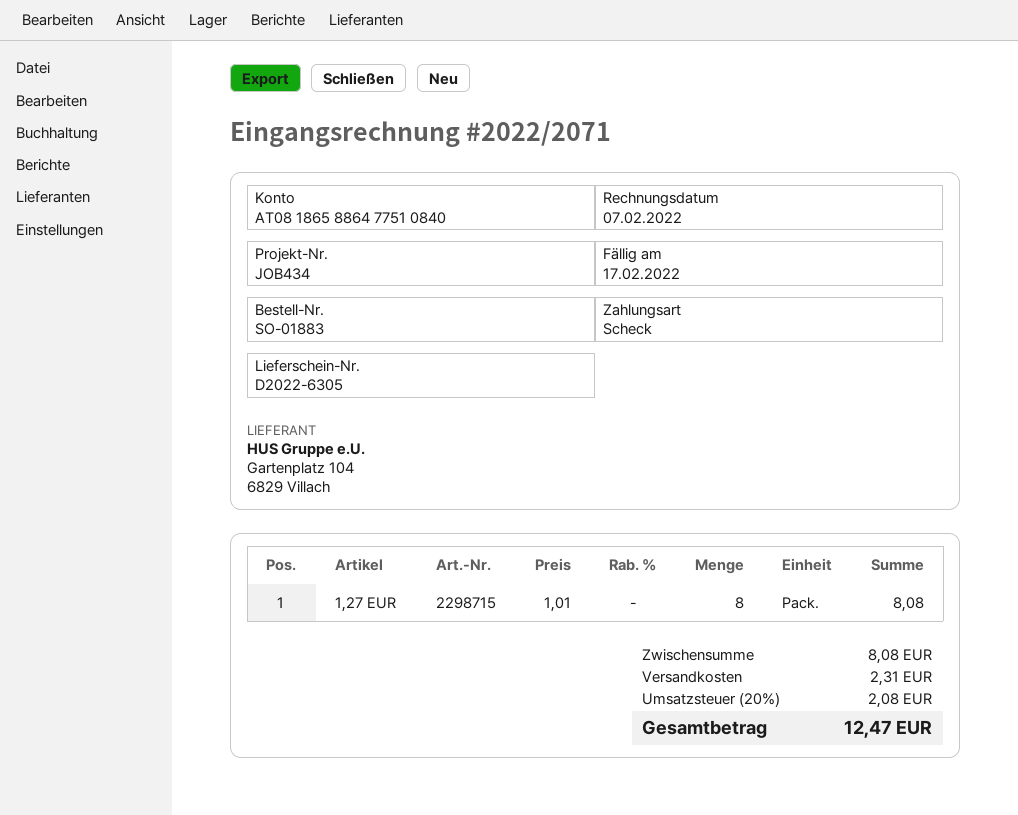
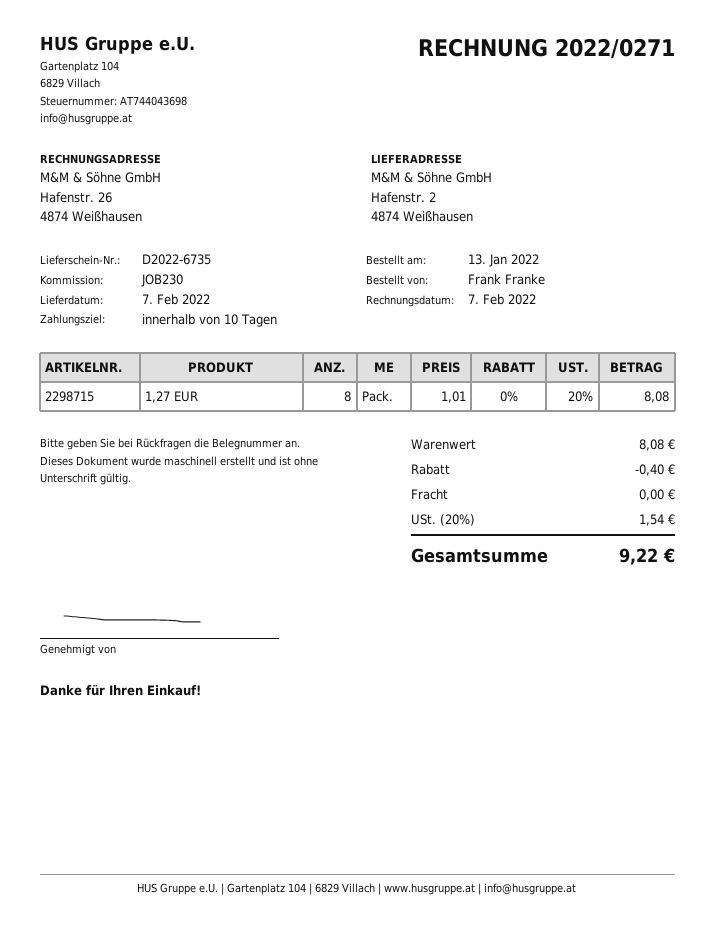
delivery note number: D2022-6305 -> D2022-6735
invoice number: 2022/2071 -> 2022/0271
reference: JOB434 -> JOB230
discount: none -> 0.40
shipping: 2.31 -> 0.00
tax: 20% = 2.08 -> 20% = 1.54
total: 12.47 -> 9.22

